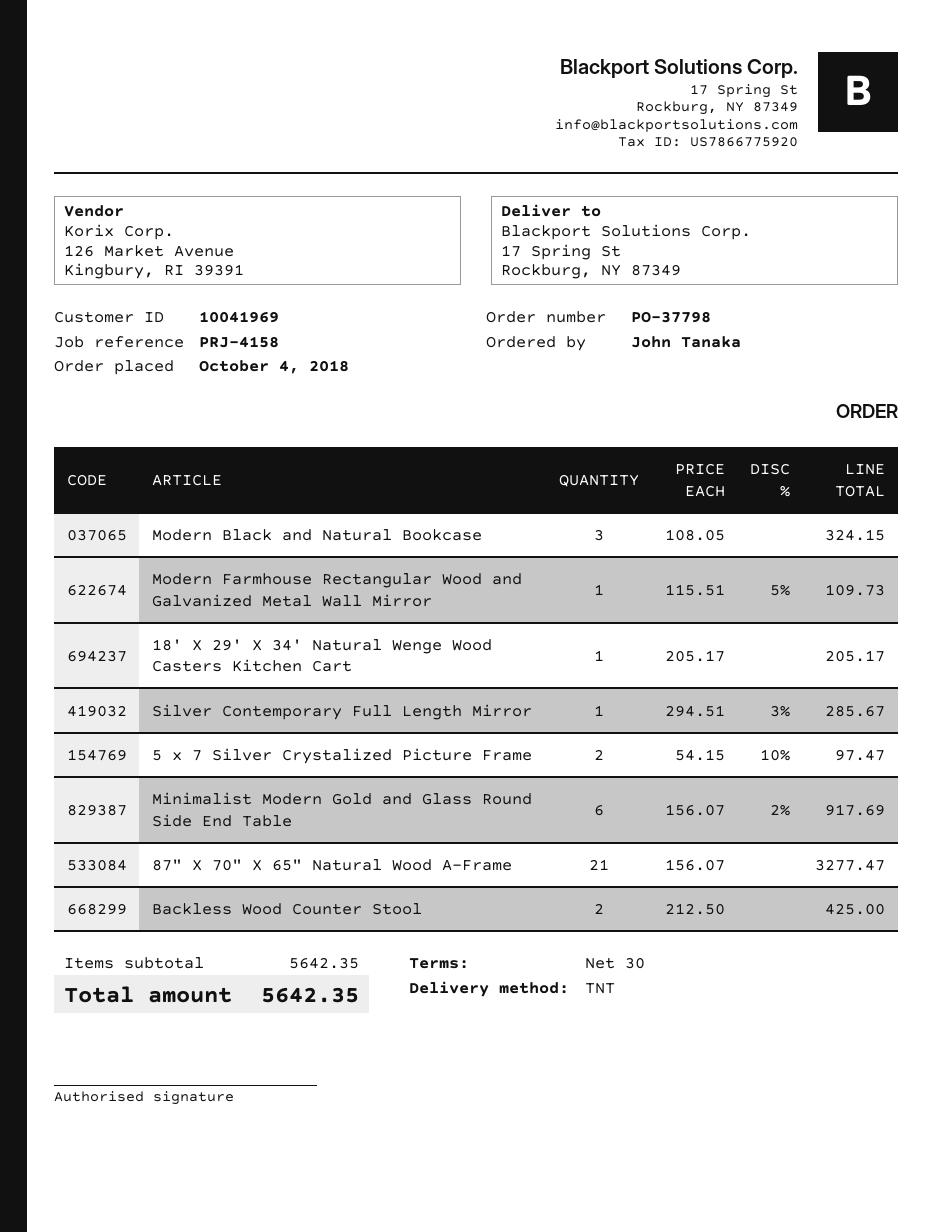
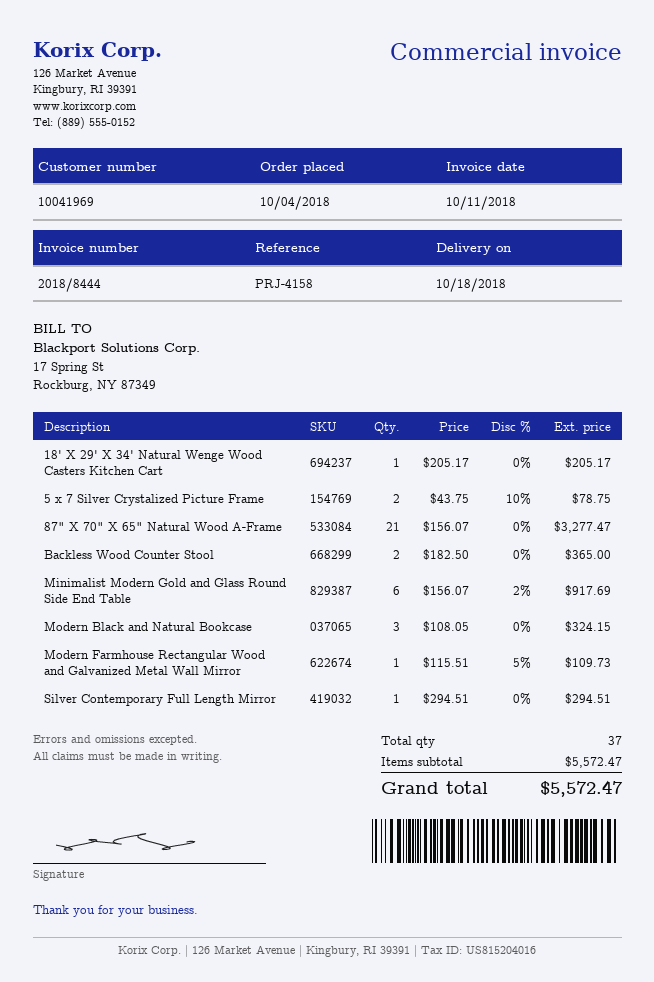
Silver Contemporary Full Length Mirror: 1 x 294.51 - 3% = 285.67 -> 1 x 294.51 = 294.51
5 x 7 Silver Crystalized Picture Frame: 2 x 54.15 - 10% = 97.47 -> 2 x 43.75 - 10% = 78.75
Backless Wood Counter Stool: 2 x 212.50 = 425.00 -> 2 x 182.50 = 365.00
subtotal: 5642.35 -> 5572.47
total: 5642.35 -> 5572.47

